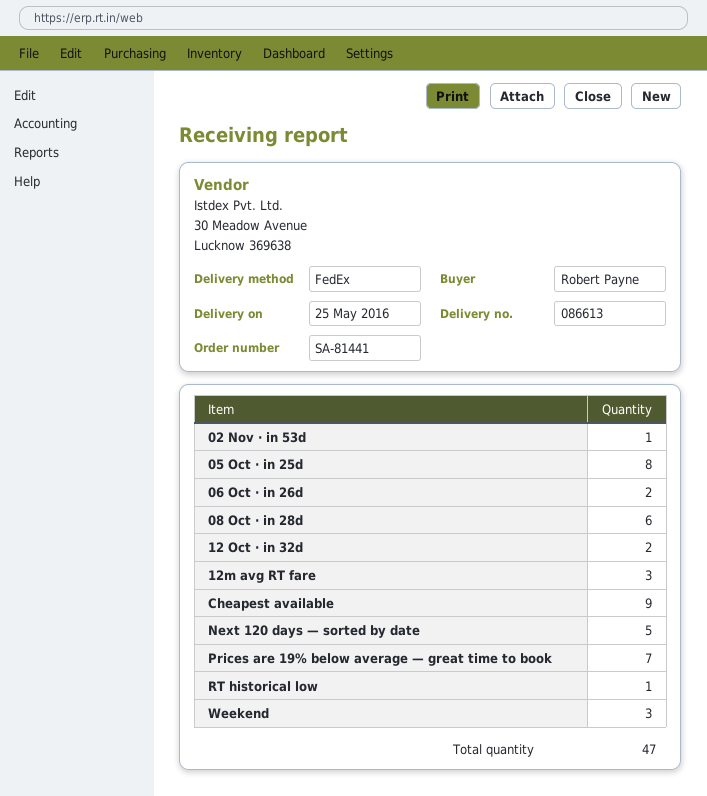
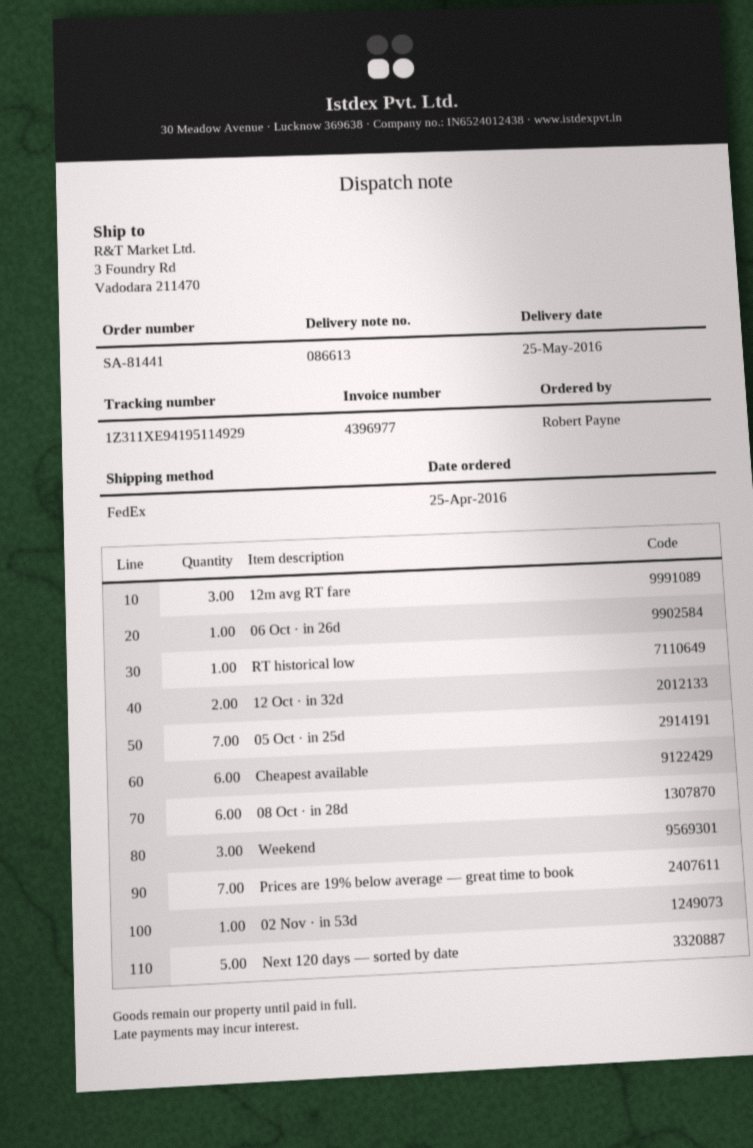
05 Oct · in 25d: 8 -> 7
06 Oct · in 26d: 2 -> 1
Cheapest available: 9 -> 6

